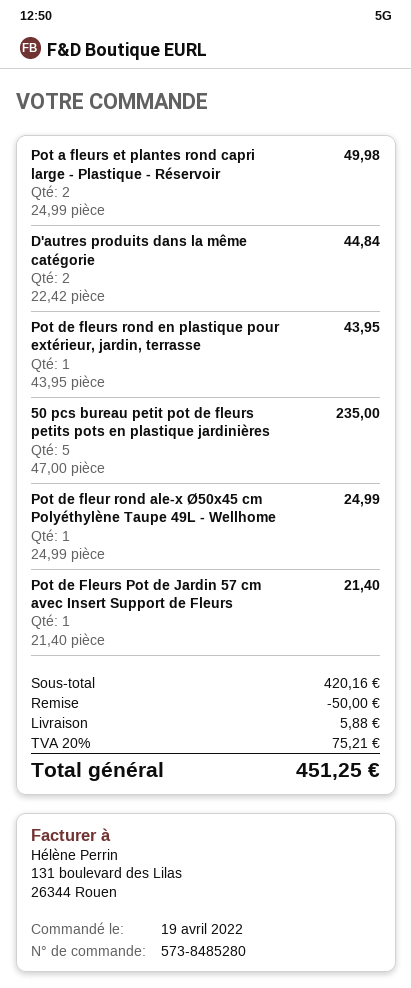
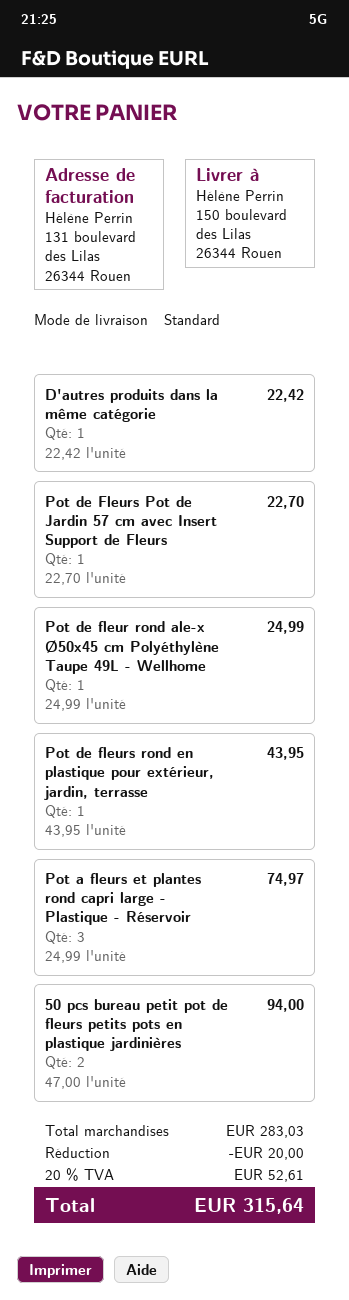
Pot a fleurs et plantes rond capri large - Plastique - Réservoir: 2 x 24.99 = 49.98 -> 3 x 24.99 = 74.97
D'autres produits dans la même catégorie: 2 x 22.42 = 44.84 -> 1 x 22.42 = 22.42
50 pcs bureau petit pot de fleurs petits pots en plastique jardinières: 5 x 47.00 = 235.00 -> 2 x 47.00 = 94.00
Pot de Fleurs Pot de Jardin 57 cm avec Insert Support de Fleurs: 1 x 21.40 = 21.40 -> 1 x 22.70 = 22.70
subtotal: 420.16 -> 283.03
discount: 50.00 -> 20.00
shipping: 5.88 -> none
tax: 20% = 75.21 -> 20% = 52.61
total: 451.25 -> 315.64

